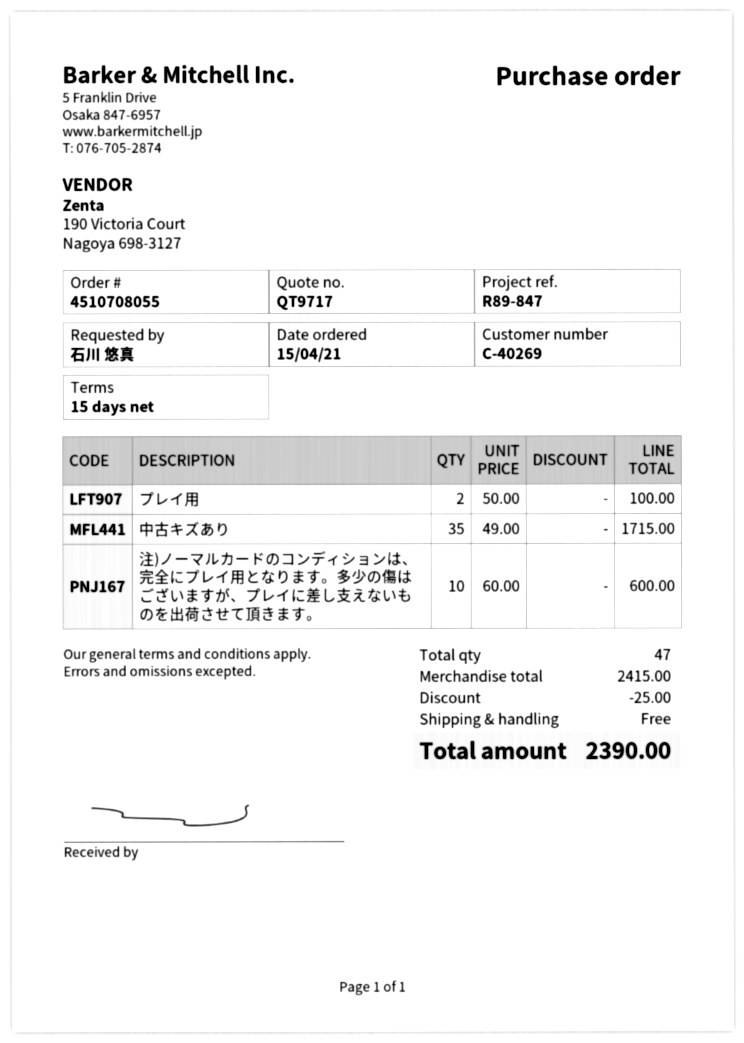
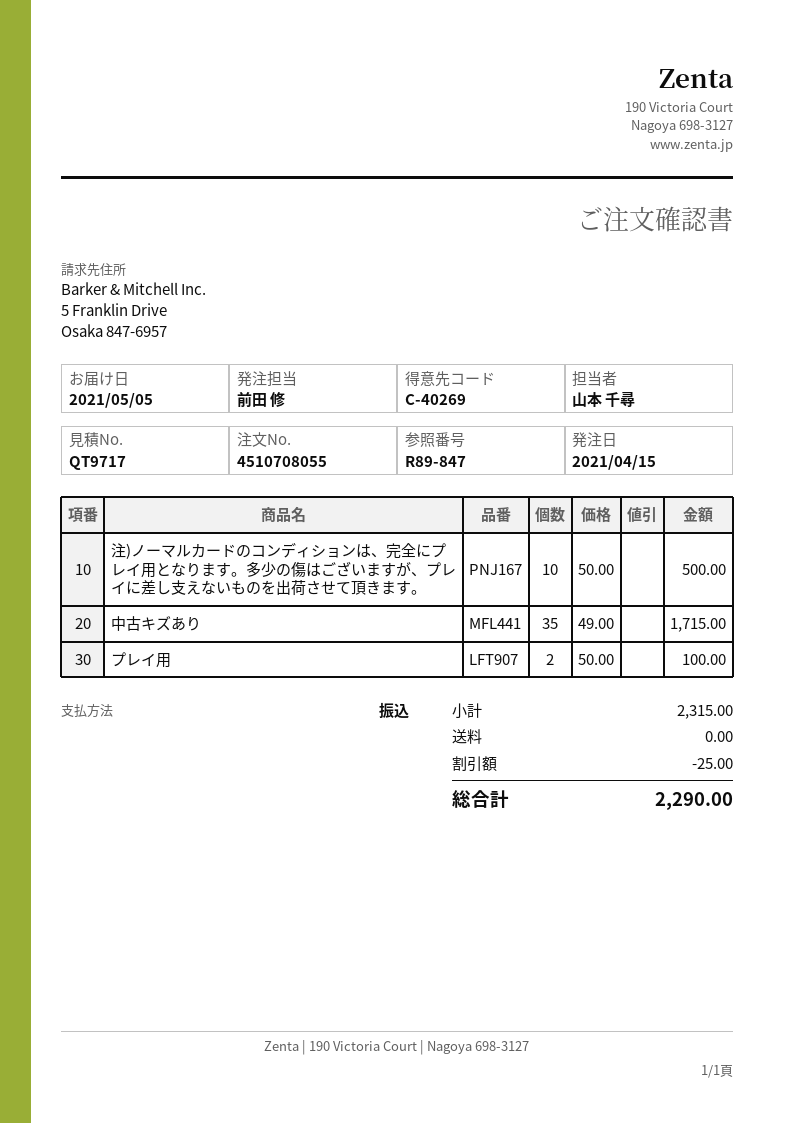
ordered by: 石川 悠真 -> 前田 修
注)ノーマルカードのコンディションは、完全にプレイ用となります。多少の傷はございますが、プレイに差し支えないものを出荷させて頂きます。: 10 x 60.00 = 600.00 -> 10 x 50.00 = 500.00
subtotal: 2415.00 -> 2315.00
total: 2390.00 -> 2290.00

